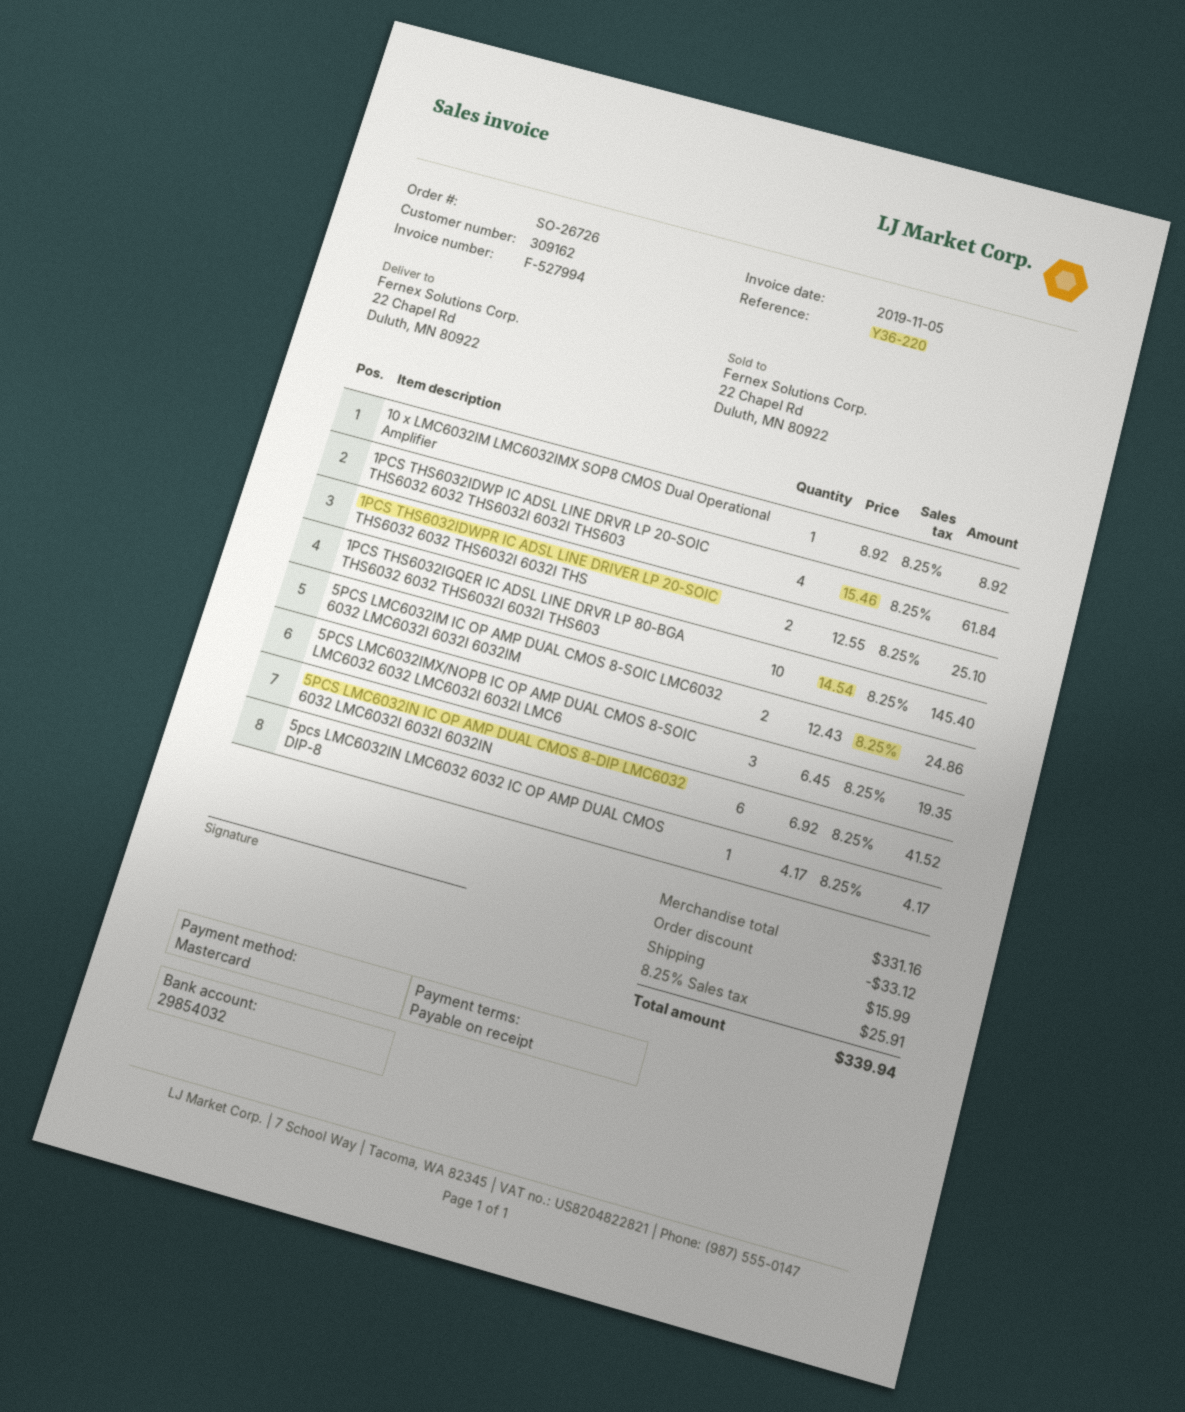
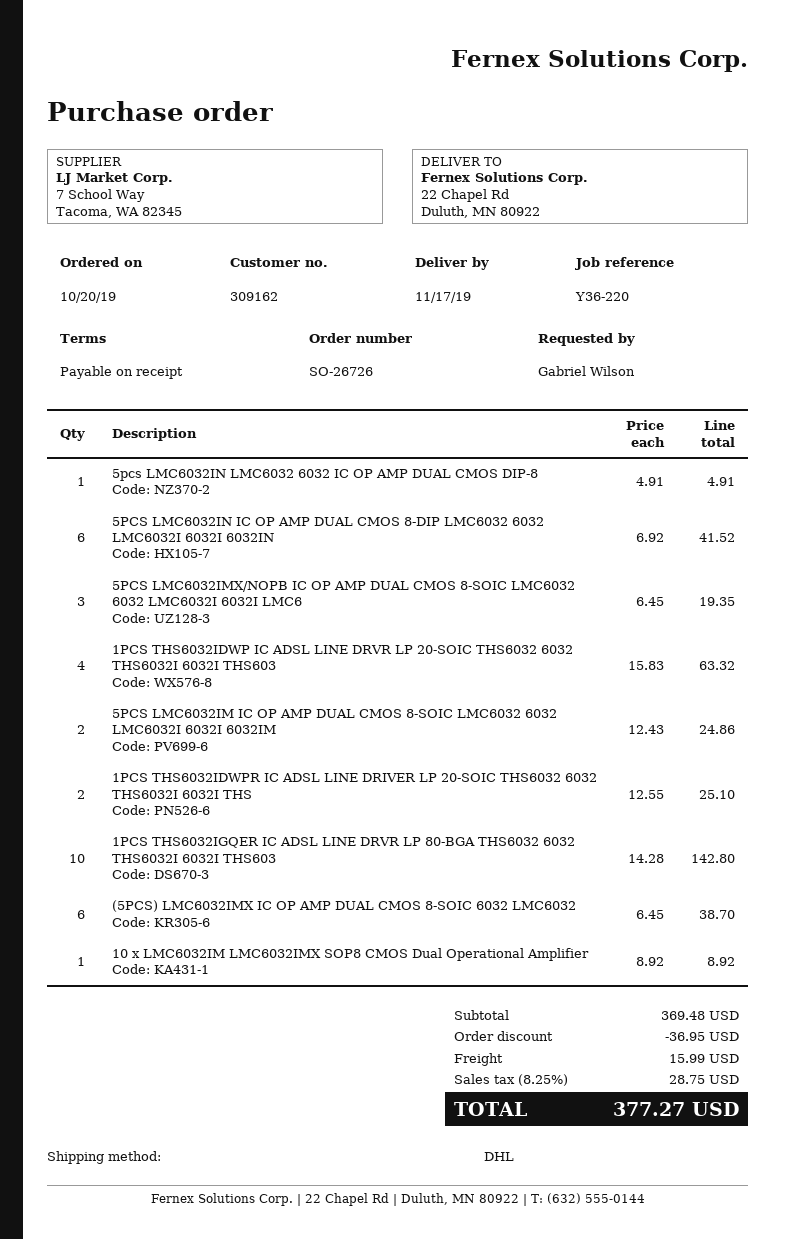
1PCS THS6032IDWP IC ADSL LINE DRVR LP 20-SOIC THS6032 6032 THS6032I 6032I THS603: 4 x 15.46 = 61.84 -> 4 x 15.83 = 63.32
1PCS THS6032IGQER IC ADSL LINE DRVR LP 80-BGA THS6032 6032 THS6032I 6032I THS603: 10 x 14.54 = 145.40 -> 10 x 14.28 = 142.80
5pcs LMC6032IN LMC6032 6032 IC OP AMP DUAL CMOS DIP-8: 1 x 4.17 = 4.17 -> 1 x 4.91 = 4.91
(5PCS) LMC6032IMX IC OP AMP DUAL CMOS 8-SOIC 6032 LMC6032: none -> 6 x 6.45 = 38.70
subtotal: 331.16 -> 369.48
discount: 33.12 -> 36.95
tax: 8.25% = 25.91 -> 8.25% = 28.75
total: 339.94 -> 377.27

